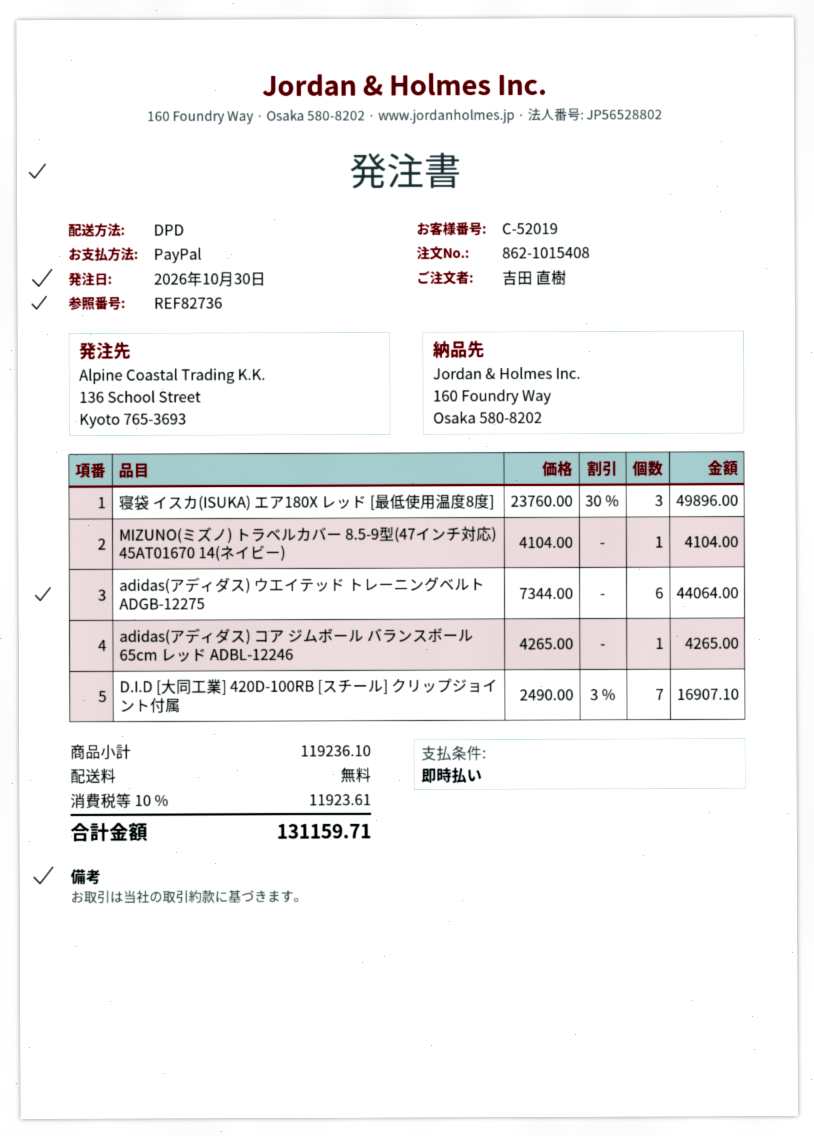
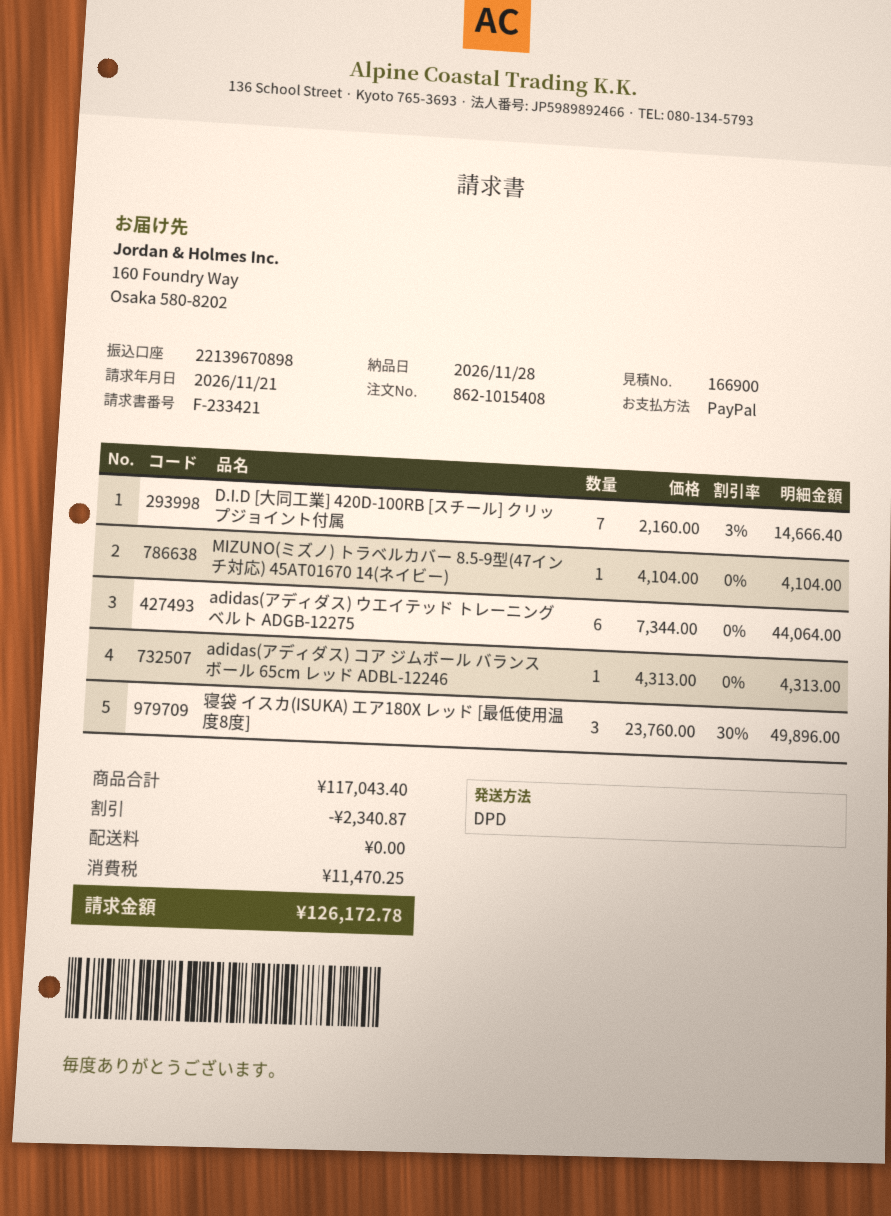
adidas(アディダス) コア ジムボール バランスボール 65cm レッド ADBL-12246: 1 x 4265.00 = 4265.00 -> 1 x 4313.00 = 4313.00
D.I.D [大同工業] 420D-100RB [スチール] クリップジョイント付属: 7 x 2490.00 - 3% = 16907.10 -> 7 x 2160.00 - 3% = 14666.40
subtotal: 119236.10 -> 117043.40
discount: none -> 2340.87
tax: 11923.61 -> 11470.25
total: 131159.71 -> 126172.78

